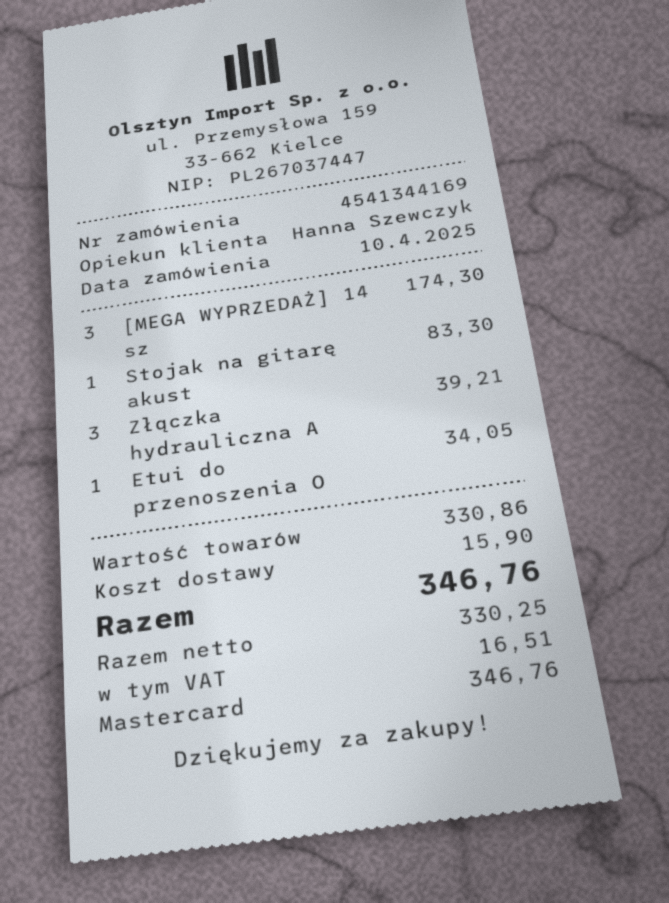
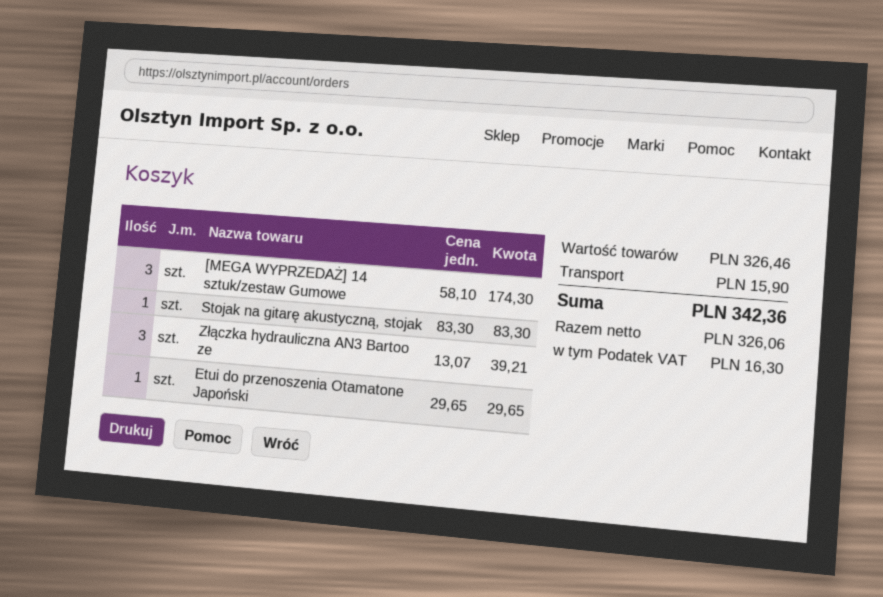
Etui do przenoszenia O: 1 for 34.05 -> 1 for 29.65
subtotal: 330.86 -> 326.46
net: 330.25 -> 326.06
tax: 16.51 -> 16.30
total: 346.76 -> 342.36

